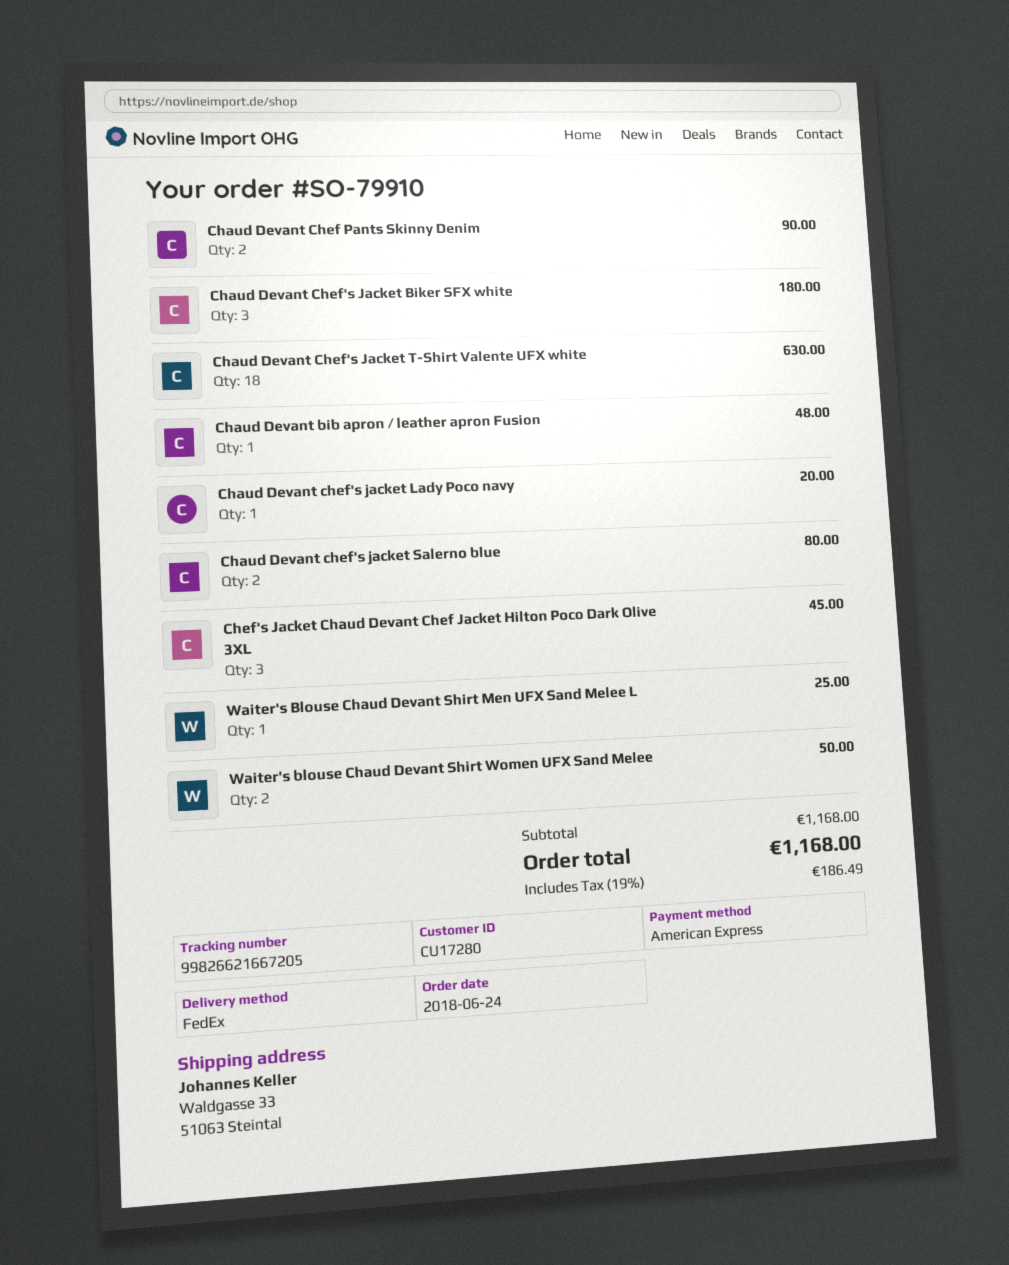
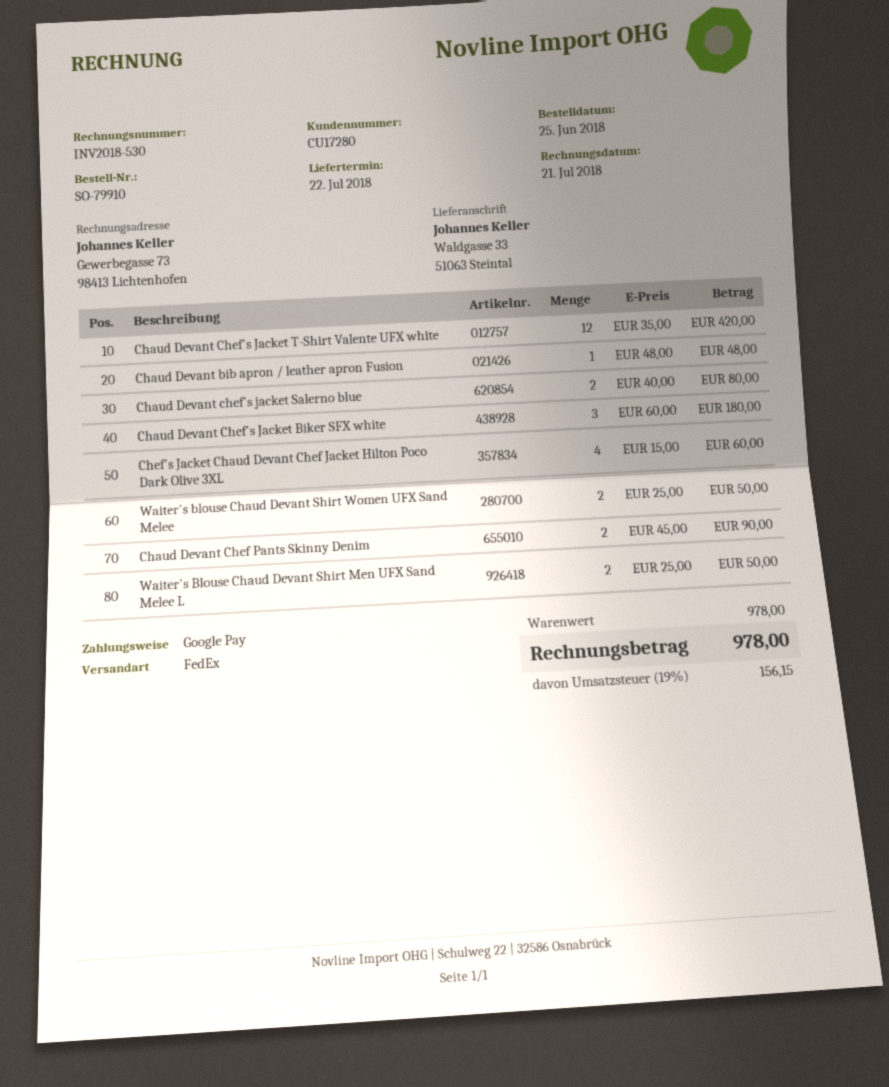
order date: 2018-06-24 -> 2018-06-25
payment method: American Express -> Google Pay
Chaud Devant Chef's Jacket T-Shirt Valente UFX white: 18 for 630.00 -> 12 for 420.00
Chaud Devant chef's jacket Lady Poco navy: 1 for 20.00 -> none
Chef's Jacket Chaud Devant Chef Jacket Hilton Poco Dark Olive 3XL: 3 for 45.00 -> 4 for 60.00
Waiter's Blouse Chaud Devant Shirt Men UFX Sand Melee L: 1 for 25.00 -> 2 for 50.00
subtotal: 1168.00 -> 978.00
tax: 19% = 186.49 -> 19% = 156.15
total: 1168.00 -> 978.00

